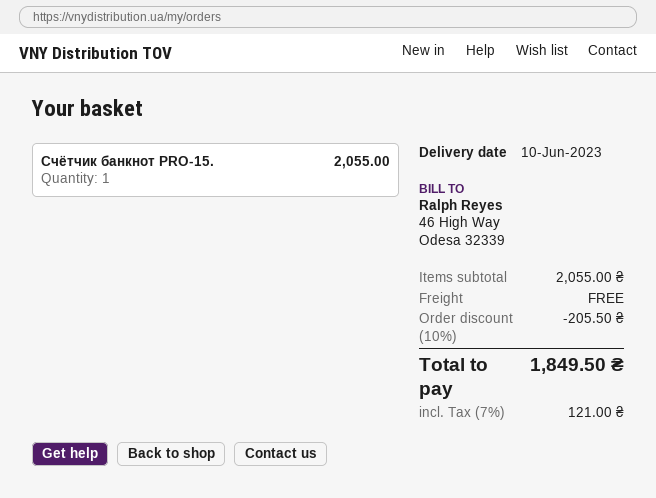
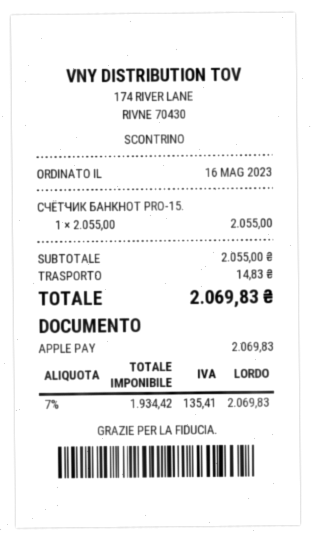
discount: 10% = 205.50 -> none
shipping: 0.00 -> 14.83
tax: 7% = 121.00 -> 7% = 135.41
total: 1849.50 -> 2069.83

